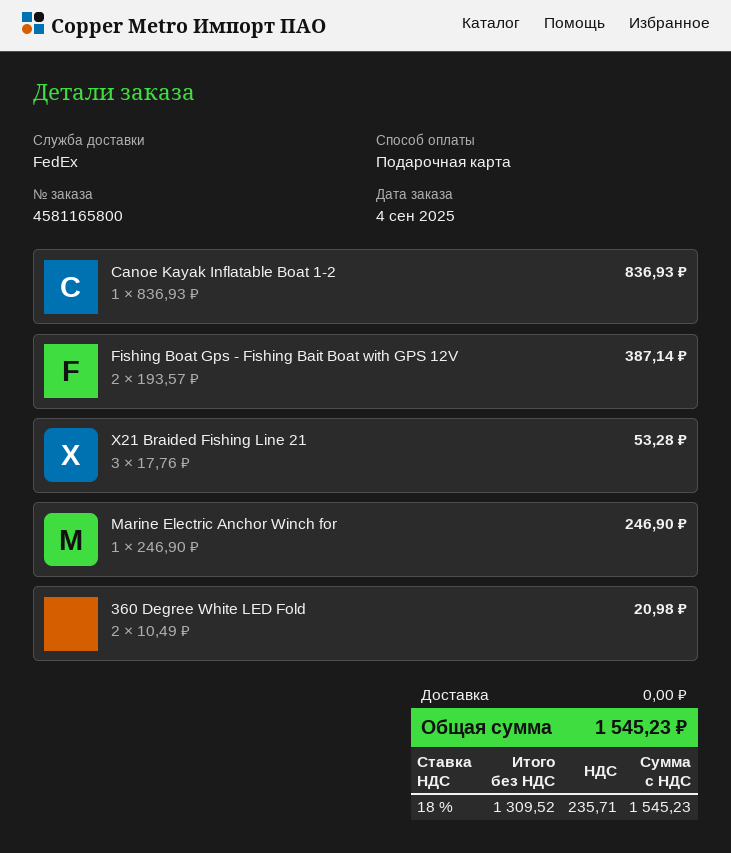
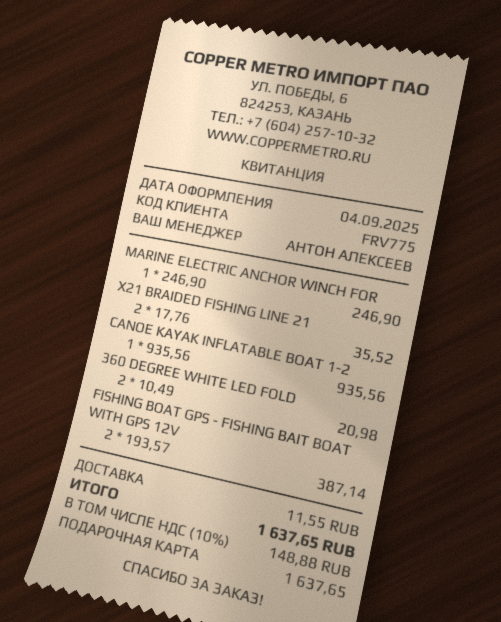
Canoe Kayak Inflatable Boat 1-2: 1 x 836.93 = 836.93 -> 1 x 935.56 = 935.56
X21 Braided Fishing Line 21: 3 x 17.76 = 53.28 -> 2 x 17.76 = 35.52
shipping: 0.00 -> 11.55
tax: 18% = 235.71 -> 10% = 148.88
total: 1545.23 -> 1637.65

